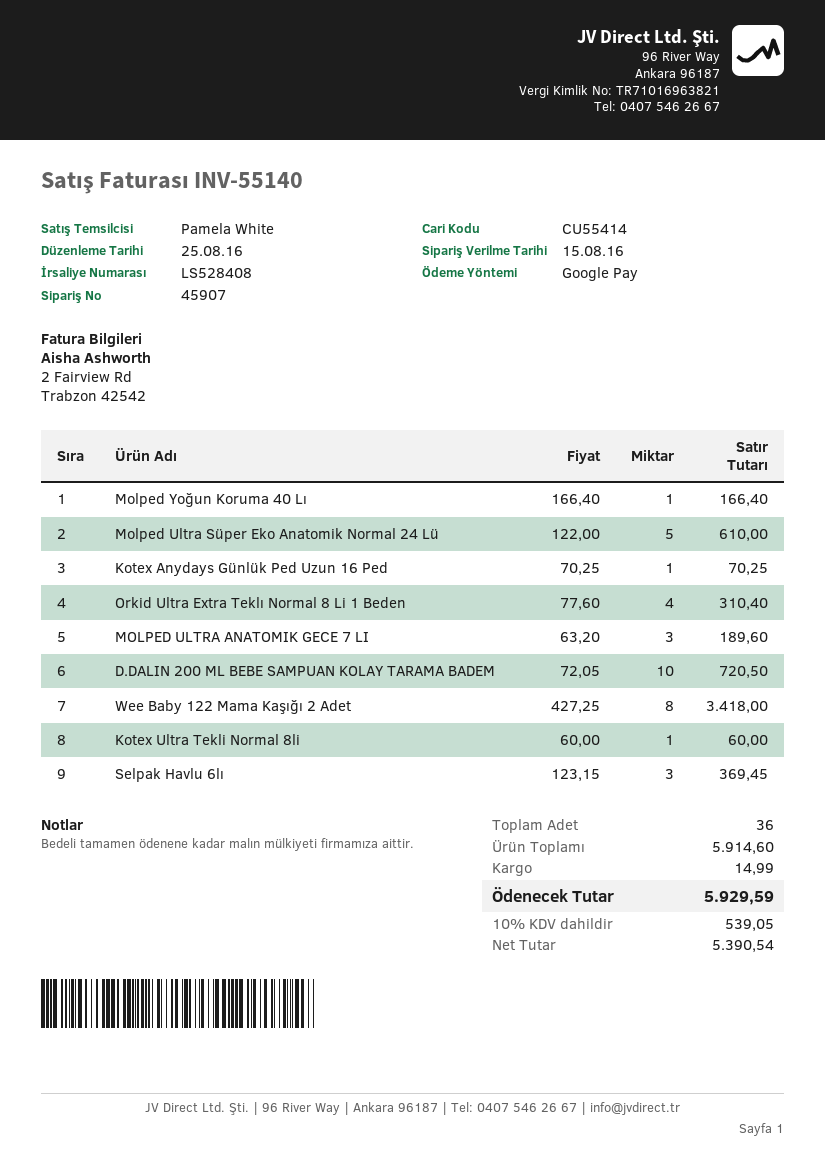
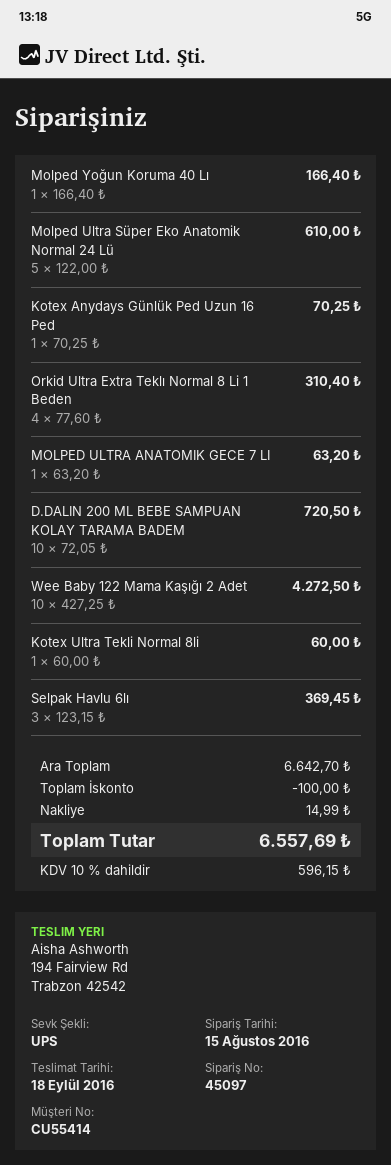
order number: 45907 -> 45097
MOLPED ULTRA ANATOMIK GECE 7 LI: 3 x 63.20 = 189.60 -> 1 x 63.20 = 63.20
Wee Baby 122 Mama Kaşığı 2 Adet: 8 x 427.25 = 3418.00 -> 10 x 427.25 = 4272.50
subtotal: 5914.60 -> 6642.70
discount: none -> 100.00
tax: 10% = 539.05 -> 10% = 596.15
total: 5929.59 -> 6557.69

